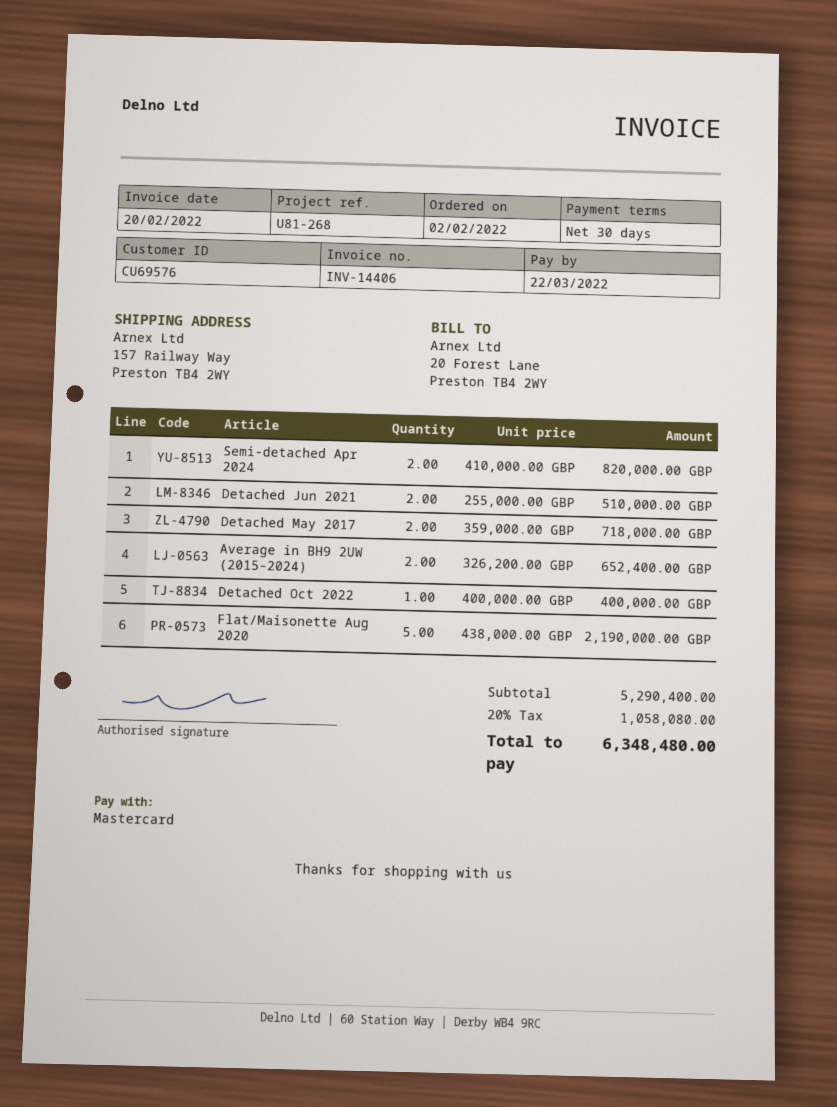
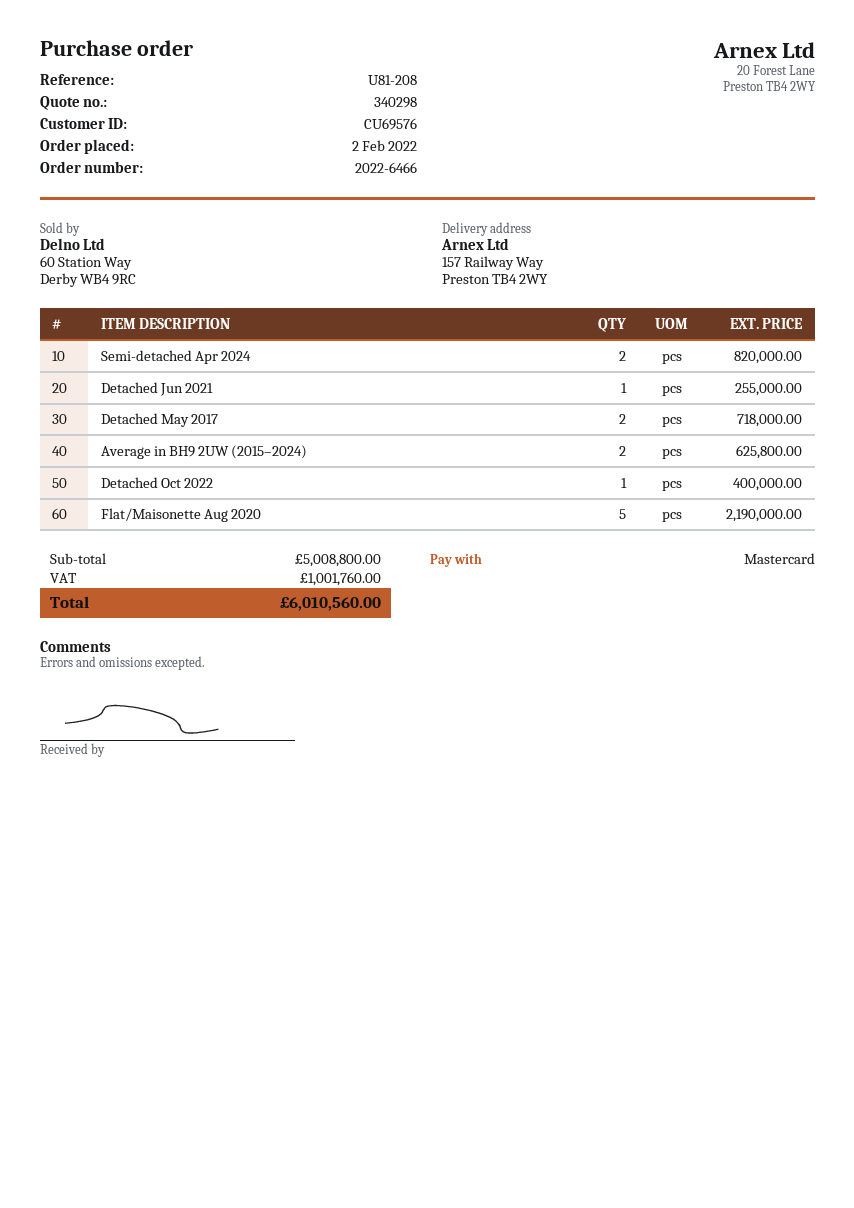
reference: U81-268 -> U81-208
Detached Jun 2021: 2 for 510000.00 -> 1 for 255000.00
Average in BH9 2UW (2015–2024): 2 for 652400.00 -> 2 for 625800.00
subtotal: 5290400.00 -> 5008800.00
tax: 1058080.00 -> 1001760.00
total: 6348480.00 -> 6010560.00

